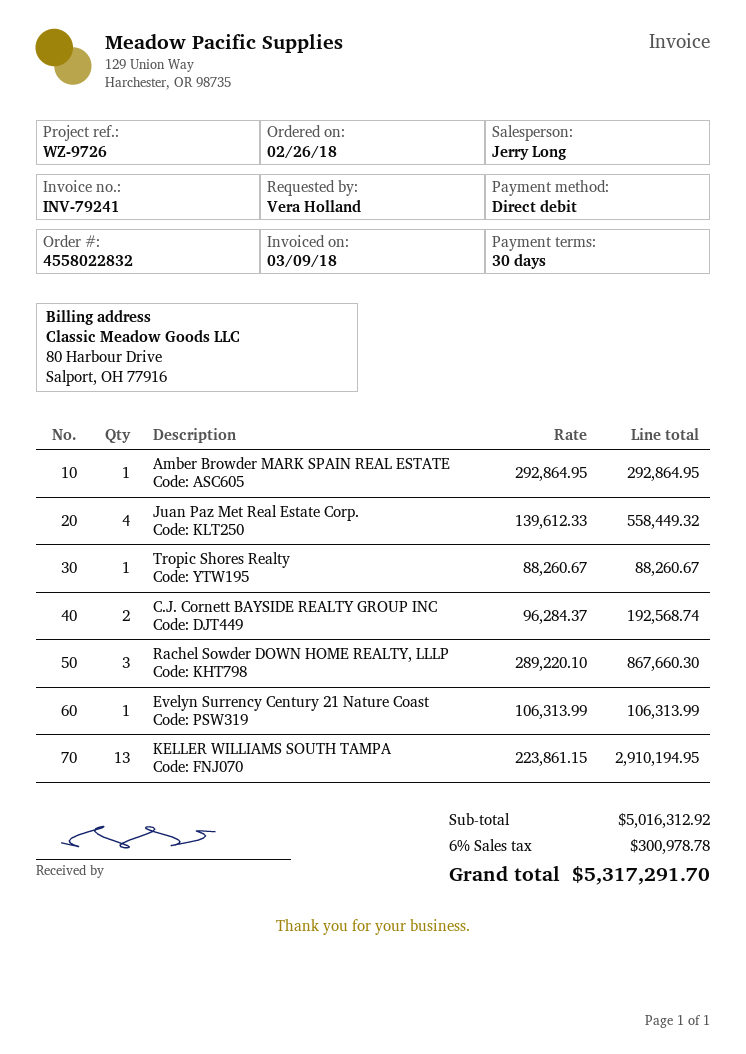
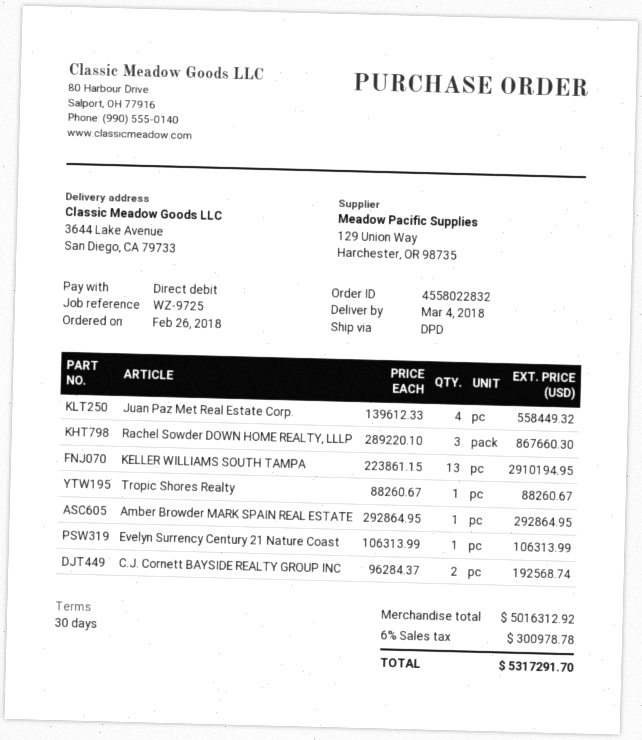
reference: WZ-9726 -> WZ-9725

